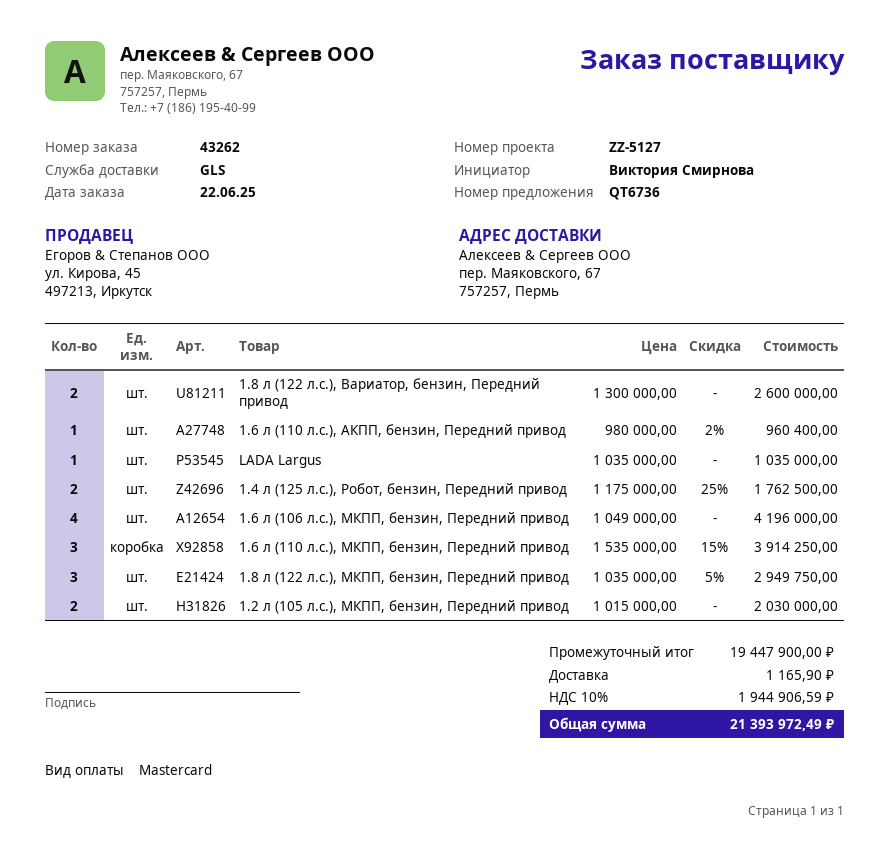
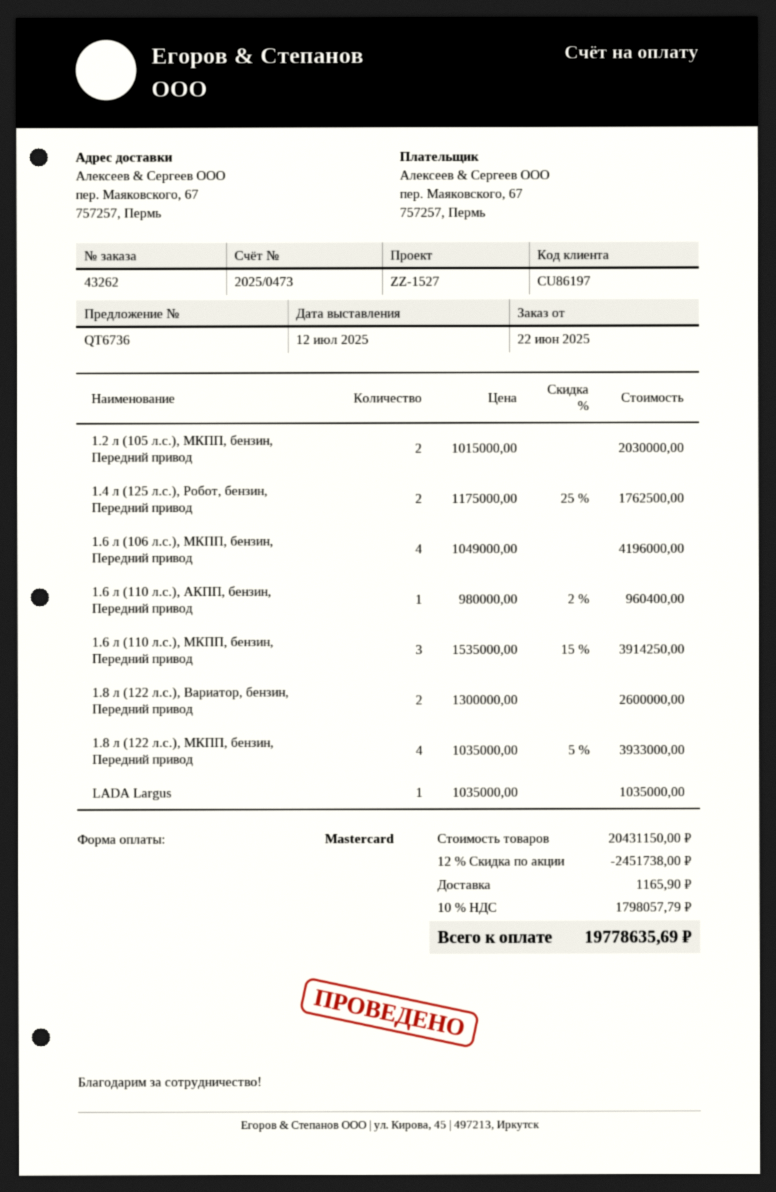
reference: ZZ-5127 -> ZZ-1527
1.8 л (122 л.с.), МКПП, бензин, Передний привод: 3 x 1035000.00 - 5% = 2949750.00 -> 4 x 1035000.00 - 5% = 3933000.00
subtotal: 19447900.00 -> 20431150.00
discount: none -> 12% = 2451738.00
tax: 10% = 1944906.59 -> 10% = 1798057.79
total: 21393972.49 -> 19778635.69

